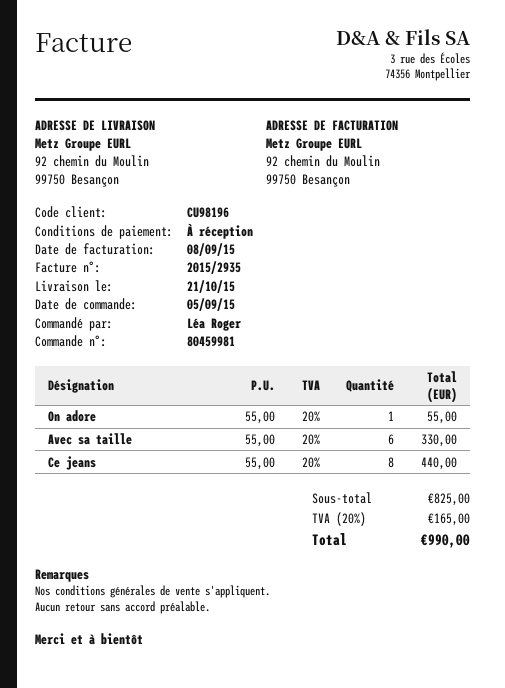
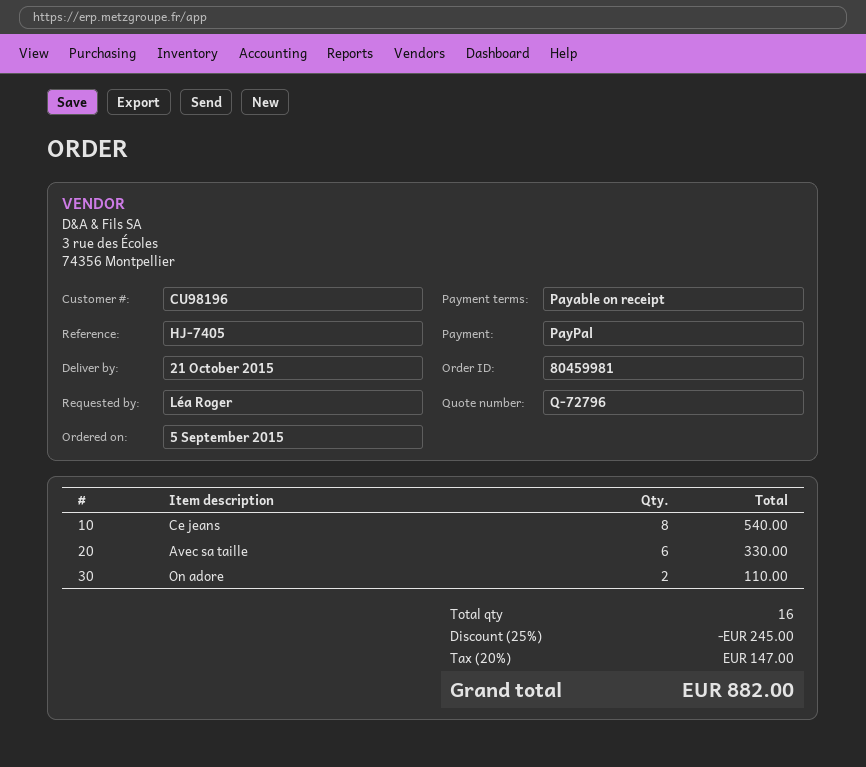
On adore: 1 for 55.00 -> 2 for 110.00
Ce jeans: 8 for 440.00 -> 8 for 540.00
discount: none -> 25% = 245.00
tax: 20% = 165.00 -> 20% = 147.00
total: 990.00 -> 882.00

